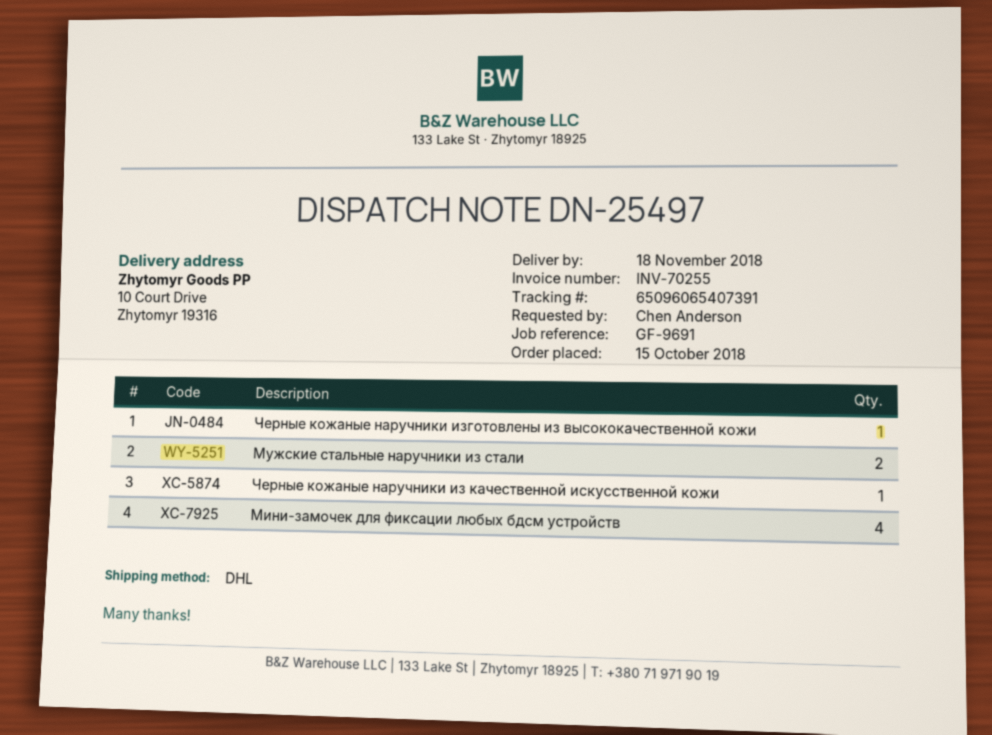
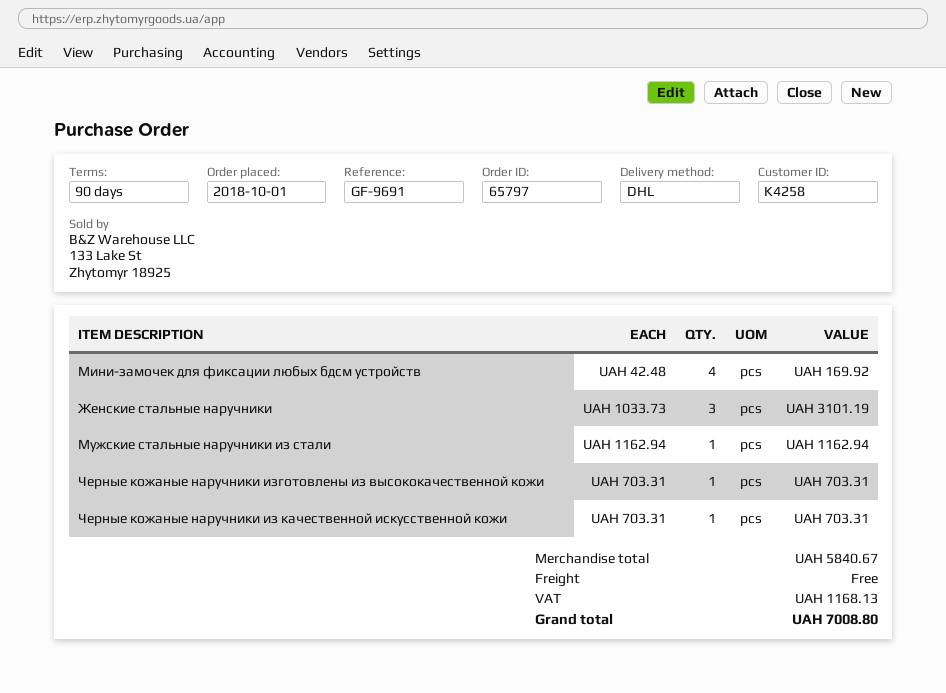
order date: 2018-10-15 -> 2018-10-01
Мужские стальные наручники из стали: 2 -> 1
Женские стальные наручники: none -> 3

